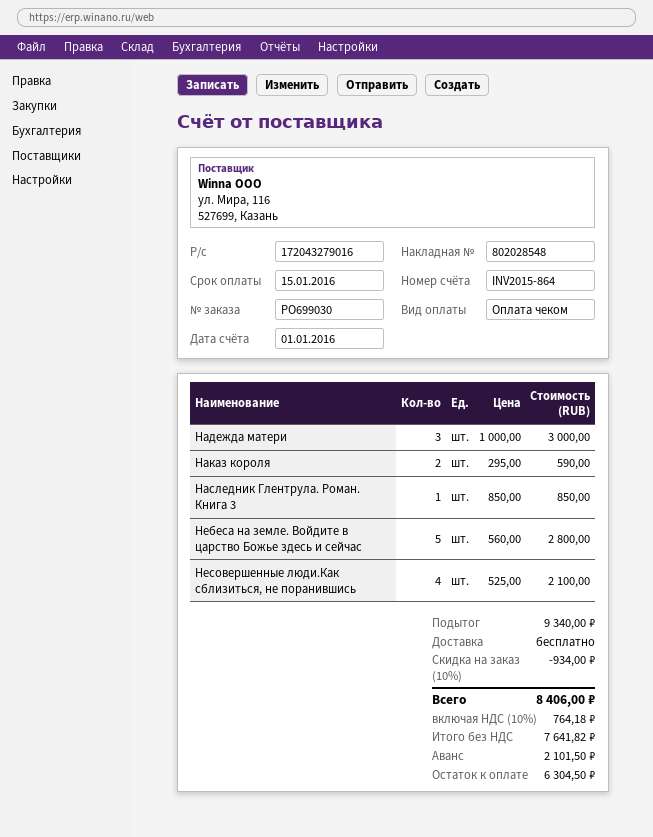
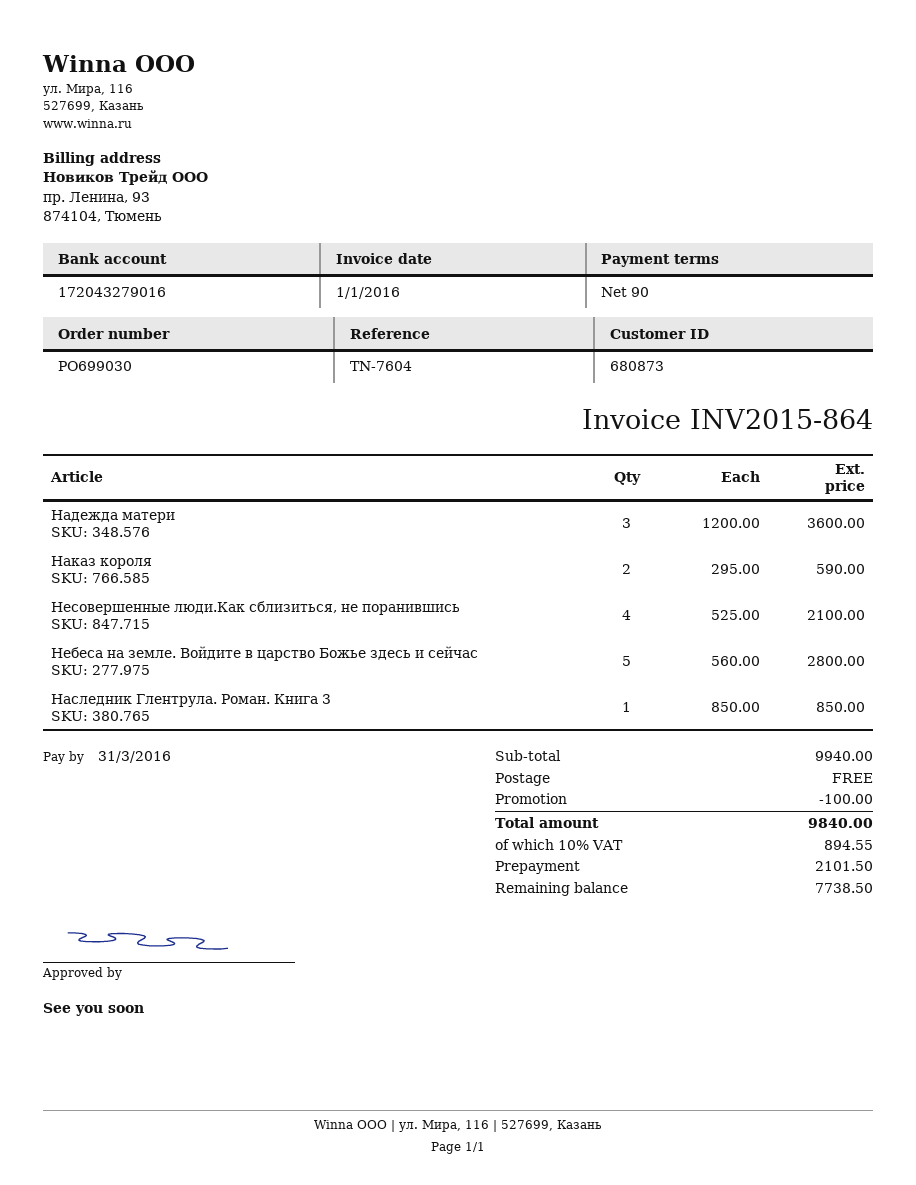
due date: 2016-01-15 -> 2016-03-31
Надежда матери: 3 x 1000.00 = 3000.00 -> 3 x 1200.00 = 3600.00
subtotal: 9340.00 -> 9940.00
discount: 934.00 -> 100.00
tax: 10% = 764.18 -> 10% = 894.55
total: 8406.00 -> 9840.00
balance: 6304.50 -> 7738.50

